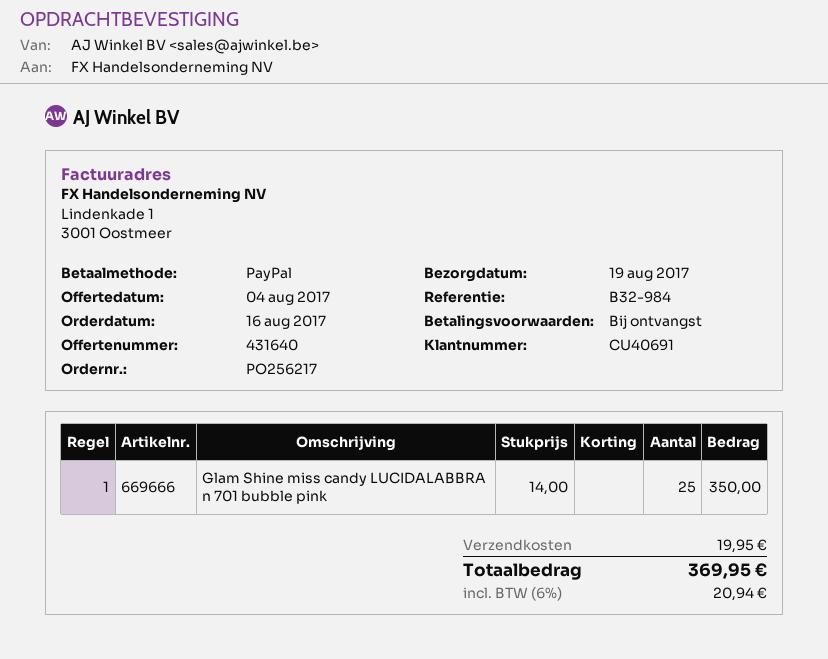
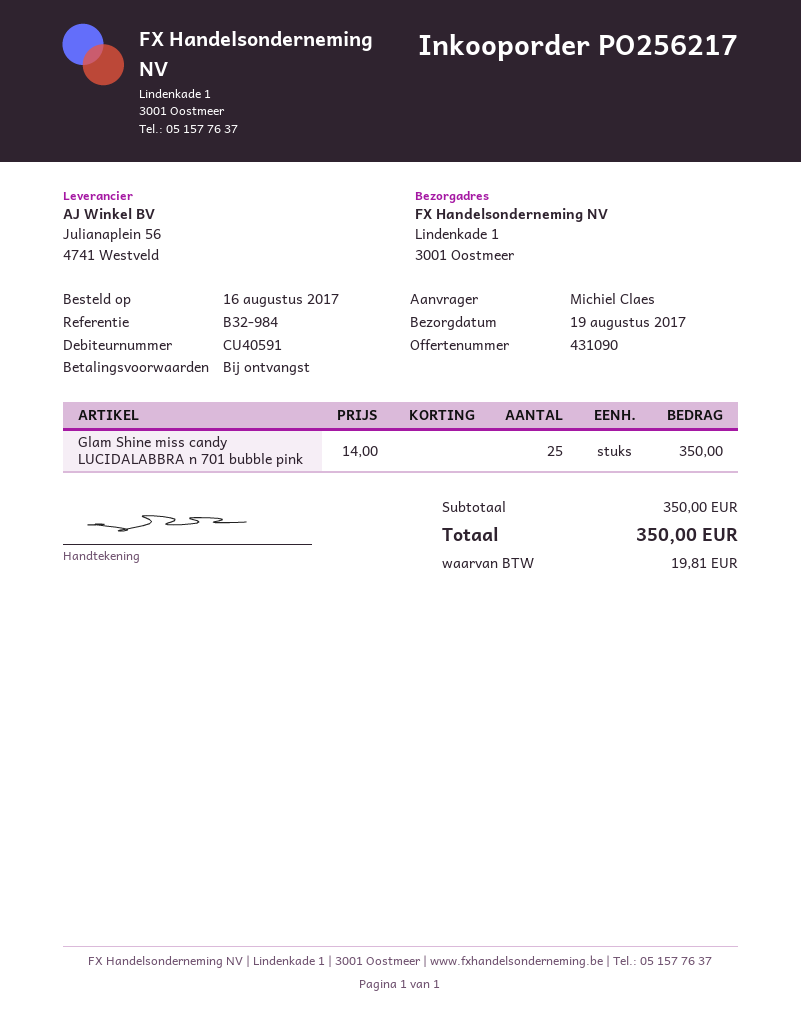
quote number: 431640 -> 431090
customer number: CU40691 -> CU40591
shipping: 19.95 -> none
tax: 20.94 -> 19.81
total: 369.95 -> 350.00

